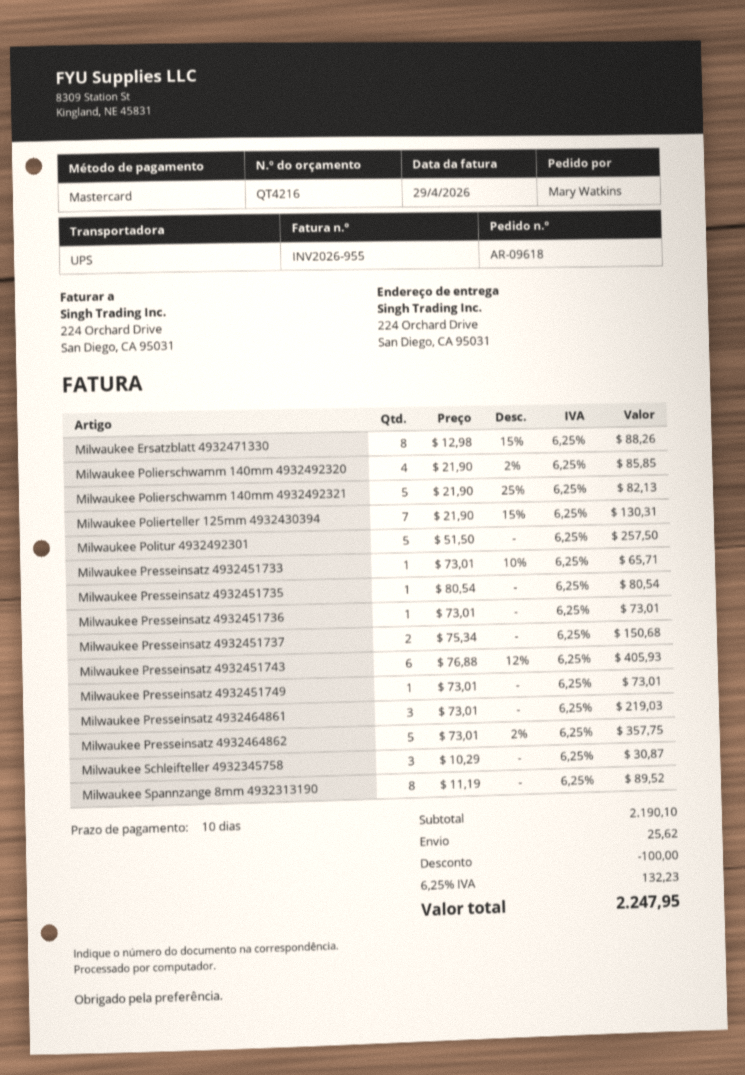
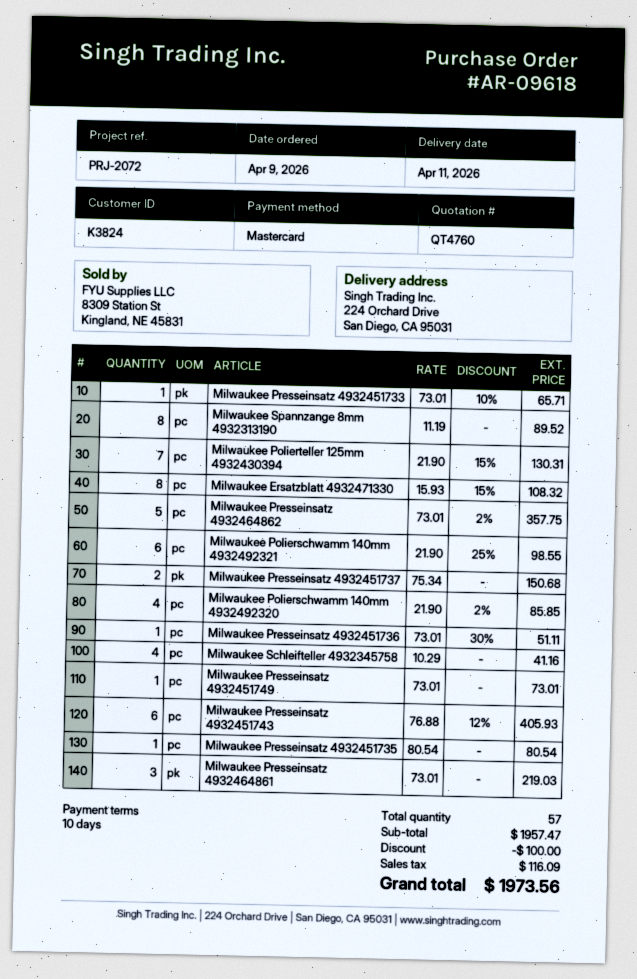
quote number: QT4216 -> QT4760
Milwaukee Ersatzblatt 4932471330: 8 x 12.98 - 15% = 88.26 -> 8 x 15.93 - 15% = 108.32
Milwaukee Polierschwamm 140mm 4932492321: 5 x 21.90 - 25% = 82.13 -> 6 x 21.90 - 25% = 98.55
Milwaukee Politur 4932492301: 5 x 51.50 = 257.50 -> none
Milwaukee Presseinsatz 4932451736: 1 x 73.01 = 73.01 -> 1 x 73.01 - 30% = 51.11
Milwaukee Schleifteller 4932345758: 3 x 10.29 = 30.87 -> 4 x 10.29 = 41.16
subtotal: 2190.10 -> 1957.47
shipping: 25.62 -> none
tax: 132.23 -> 116.09
total: 2247.95 -> 1973.56

